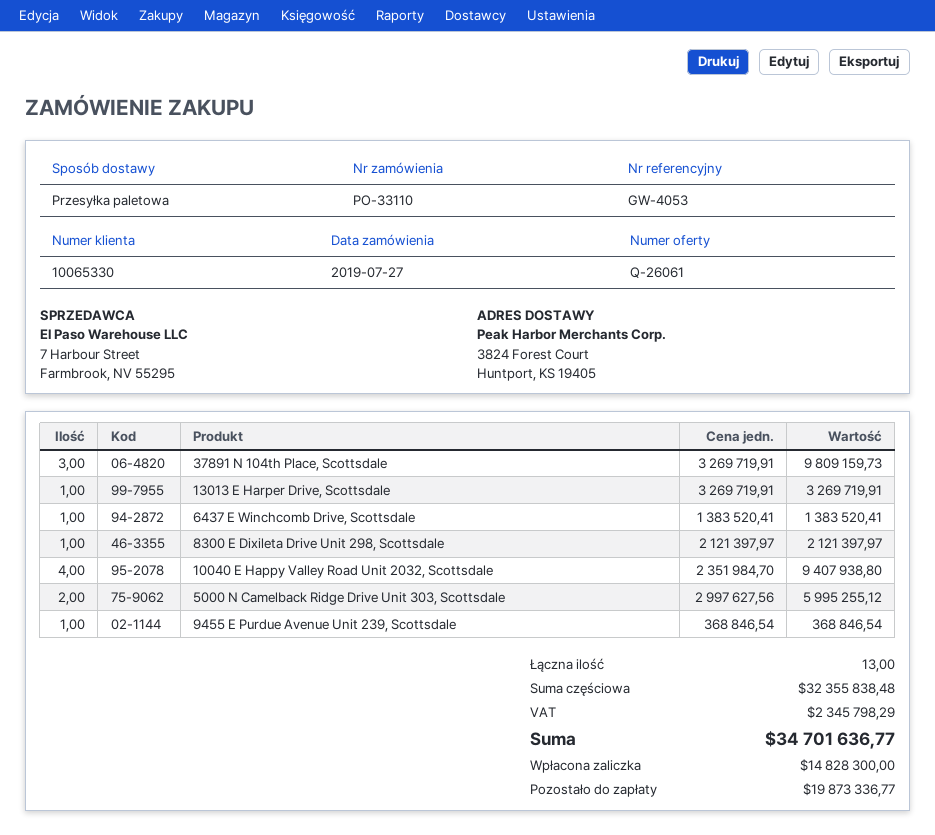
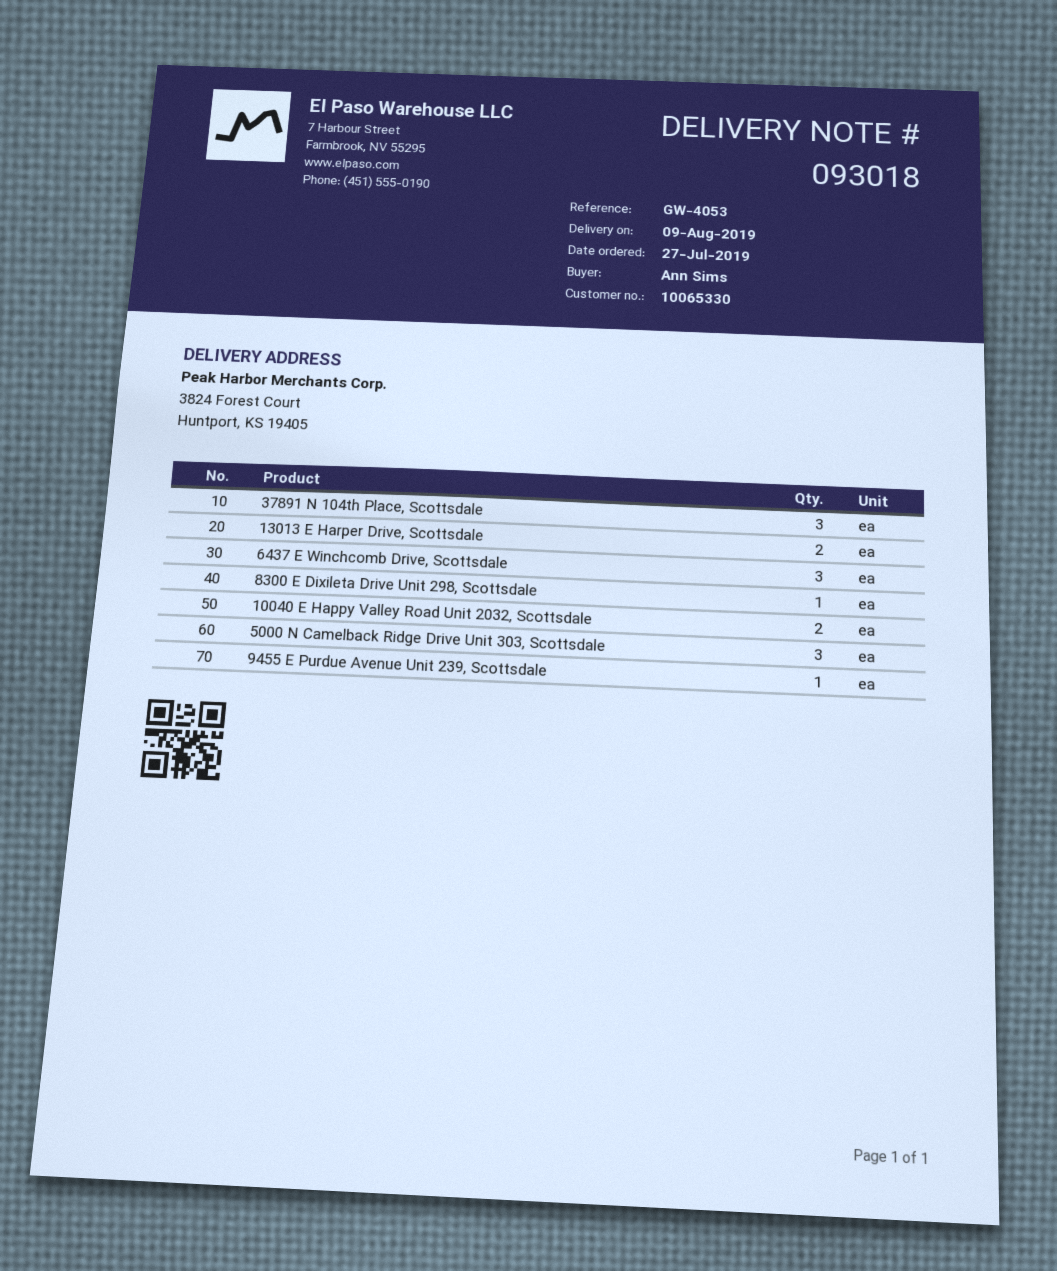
13013 E Harper Drive, Scottsdale: 1 -> 2
6437 E Winchcomb Drive, Scottsdale: 1 -> 3
10040 E Happy Valley Road Unit 2032, Scottsdale: 4 -> 2
5000 N Camelback Ridge Drive Unit 303, Scottsdale: 2 -> 3

